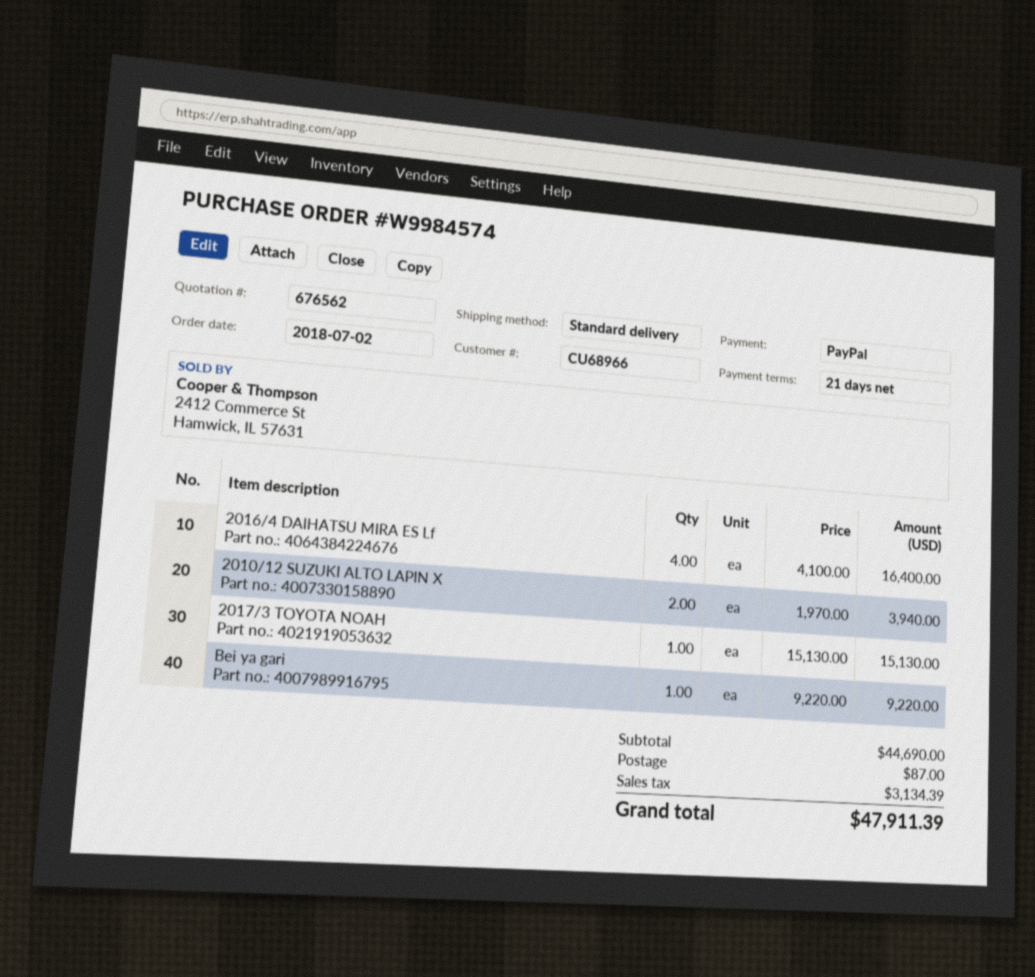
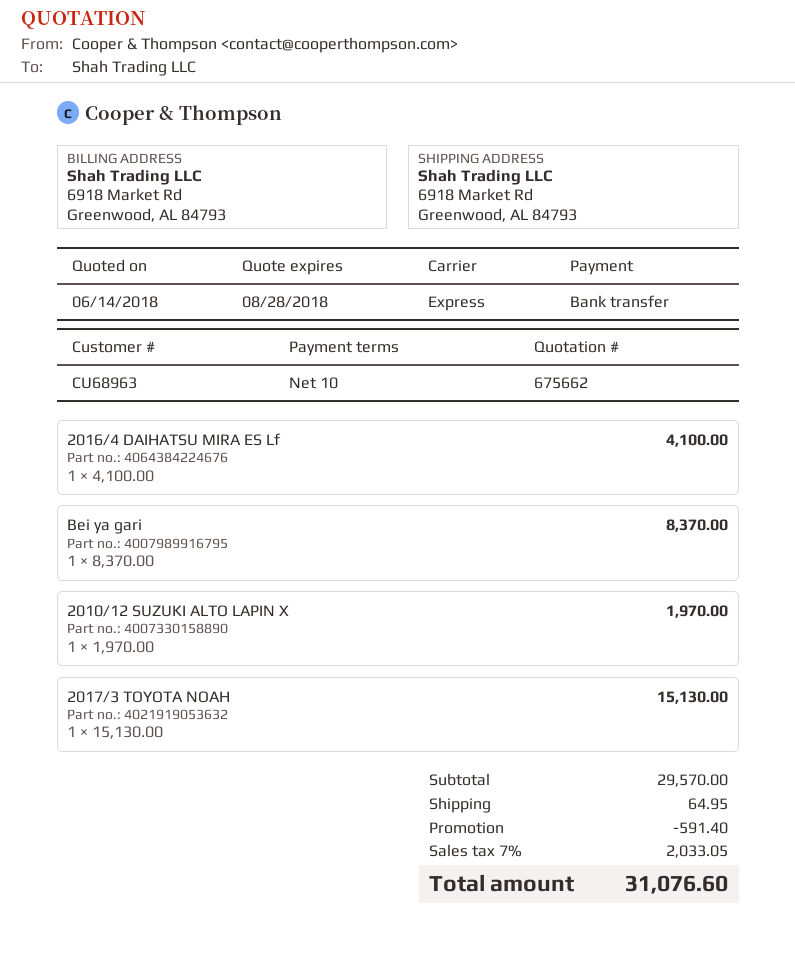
quote number: 676562 -> 675662
payment terms: 21 days -> 10 days
customer number: CU68966 -> CU68963
payment method: PayPal -> bank transfer
shipping method: standard -> express
2016/4 DAIHATSU MIRA ES Lf: 4 x 4100.00 = 16400.00 -> 1 x 4100.00 = 4100.00
2010/12 SUZUKI ALTO LAPIN X: 2 x 1970.00 = 3940.00 -> 1 x 1970.00 = 1970.00
Bei ya gari: 1 x 9220.00 = 9220.00 -> 1 x 8370.00 = 8370.00
subtotal: 44690.00 -> 29570.00
discount: none -> 591.40
shipping: 87.00 -> 64.95
tax: 3134.39 -> 2033.05
total: 47911.39 -> 31076.60

